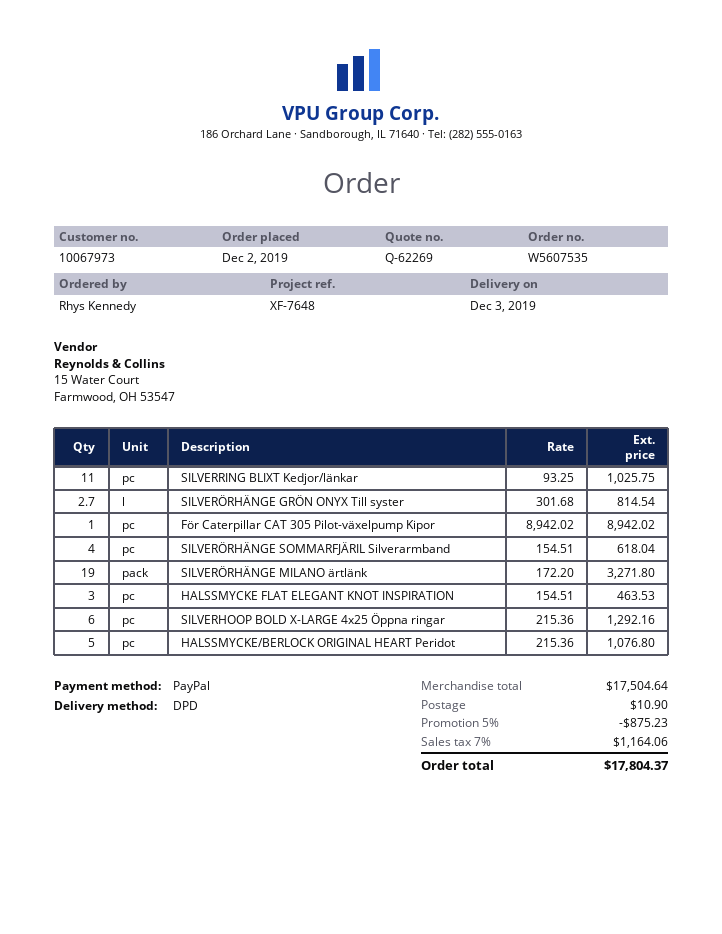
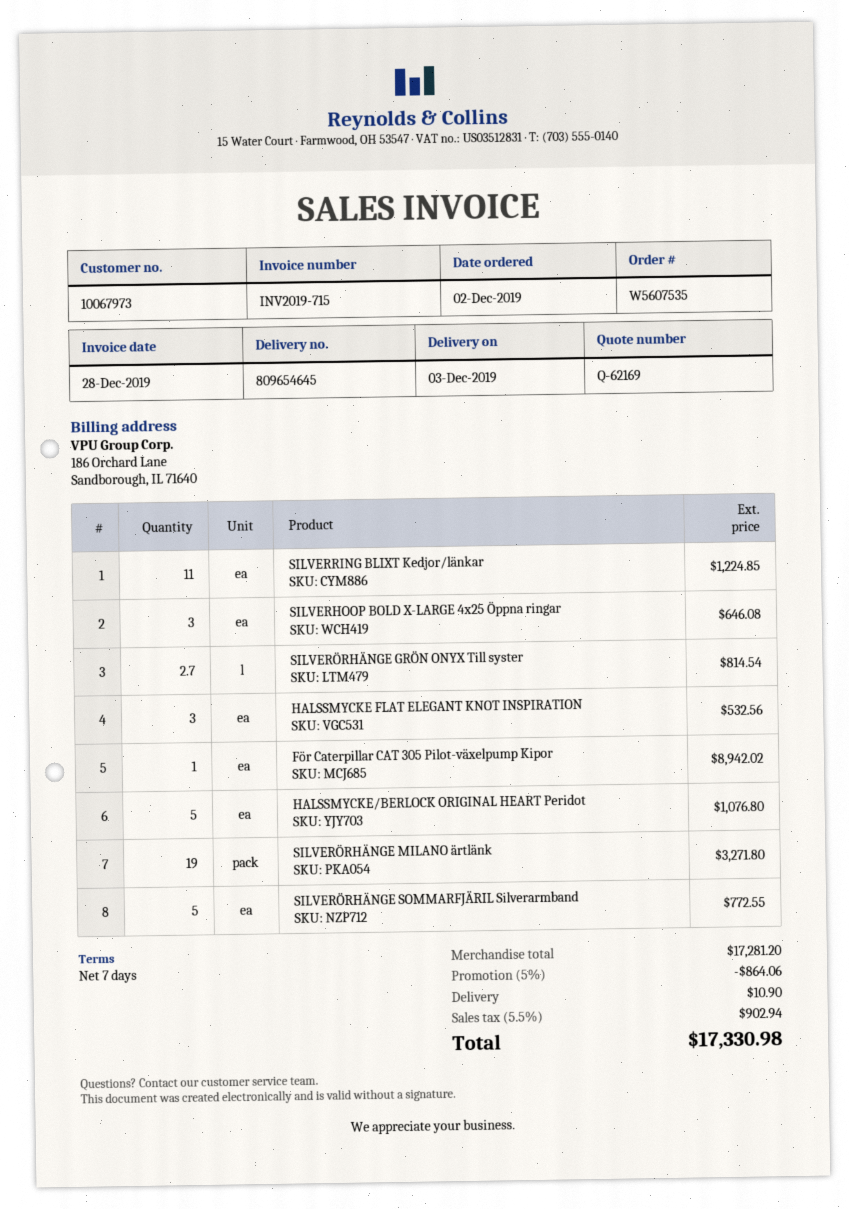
quote number: Q-62269 -> Q-62169
SILVERRING BLIXT Kedjor/länkar: 11 for 1025.75 -> 11 for 1224.85
SILVERÖRHÄNGE SOMMARFJÄRIL Silverarmband: 4 for 618.04 -> 5 for 772.55
HALSSMYCKE FLAT ELEGANT KNOT INSPIRATION: 3 for 463.53 -> 3 for 532.56
SILVERHOOP BOLD X-LARGE 4x25 Öppna ringar: 6 for 1292.16 -> 3 for 646.08
subtotal: 17504.64 -> 17281.20
discount: 5% = 875.23 -> 5% = 864.06
tax: 7% = 1164.06 -> 5.5% = 902.94
total: 17804.37 -> 17330.98

